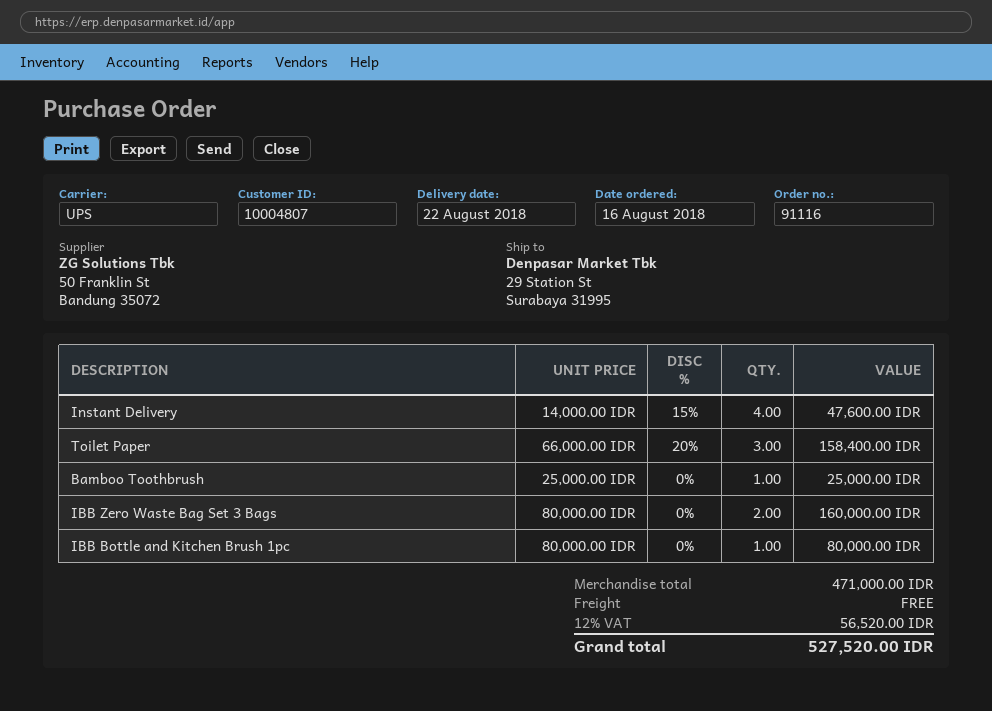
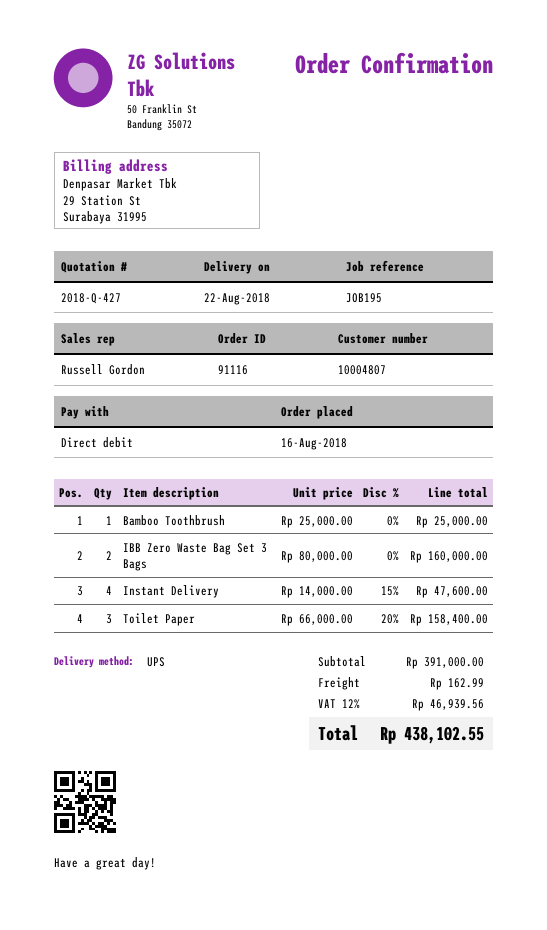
IBB Bottle and Kitchen Brush 1pc: 1 x 80000.00 = 80000.00 -> none
subtotal: 471000.00 -> 391000.00
shipping: 0.00 -> 162.99
tax: 12% = 56520.00 -> 12% = 46939.56
total: 527520.00 -> 438102.55

